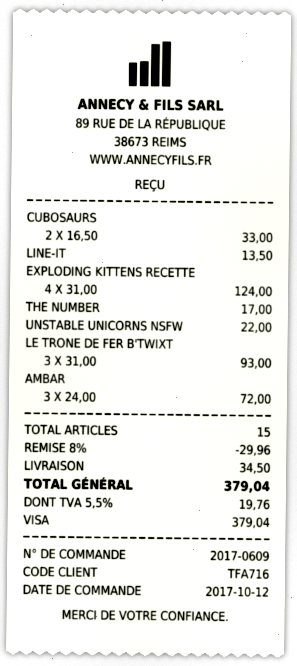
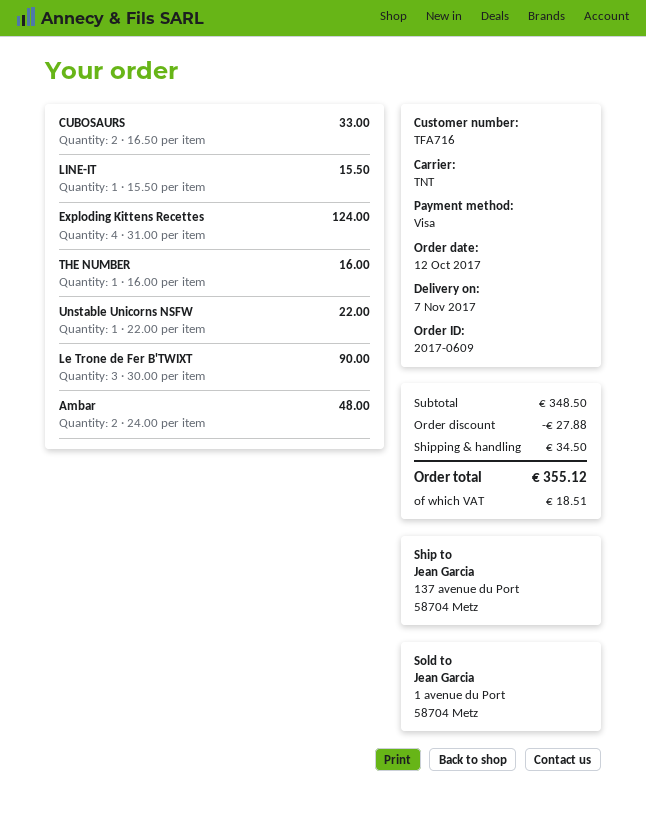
LINE-IT: 1 x 13.50 = 13.50 -> 1 x 15.50 = 15.50
THE NUMBER: 1 x 17.00 = 17.00 -> 1 x 16.00 = 16.00
LE TRONE DE FER B'TWIXT: 3 x 31.00 = 93.00 -> 3 x 30.00 = 90.00
AMBAR: 3 x 24.00 = 72.00 -> 2 x 24.00 = 48.00
discount: 29.96 -> 27.88
tax: 19.76 -> 18.51
total: 379.04 -> 355.12

